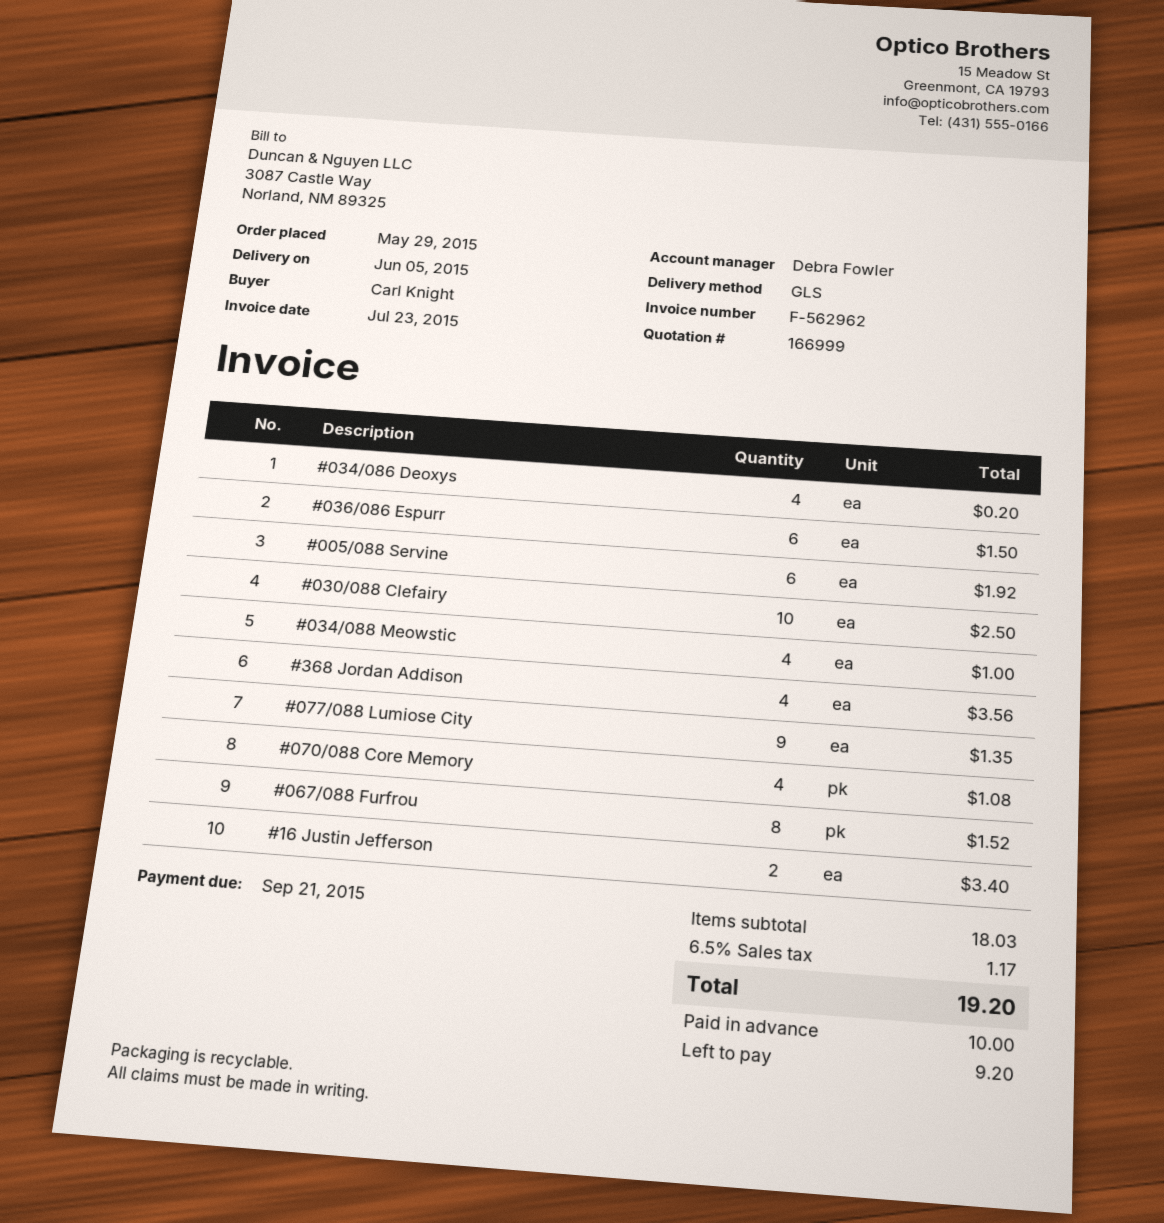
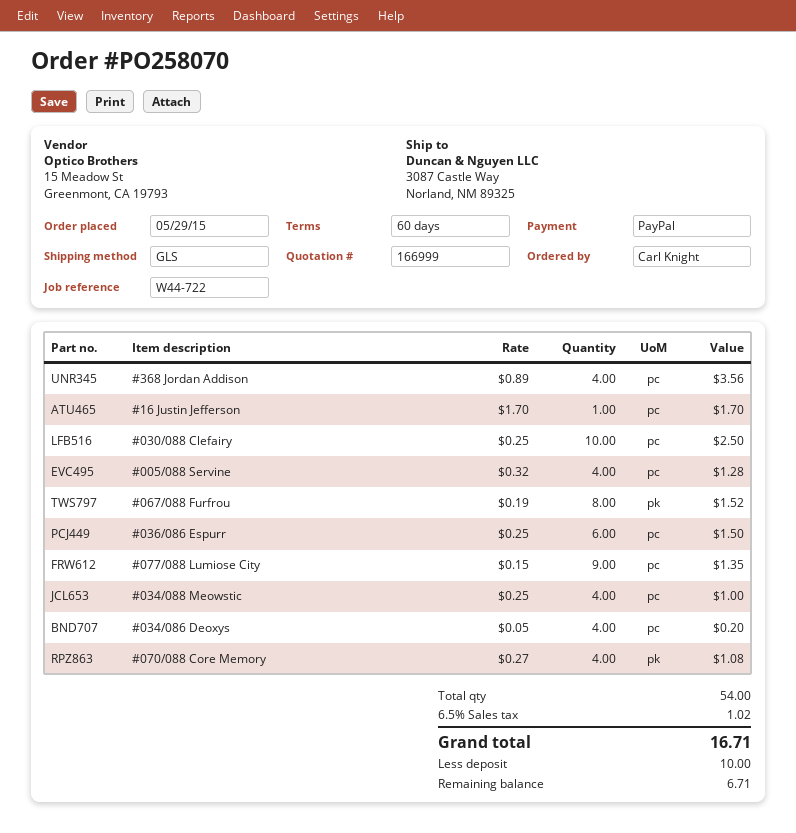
#005/088 Servine: 6 for 1.92 -> 4 for 1.28
#16 Justin Jefferson: 2 for 3.40 -> 1 for 1.70
tax: 6.5% = 1.17 -> 6.5% = 1.02
total: 19.20 -> 16.71
balance: 9.20 -> 6.71

